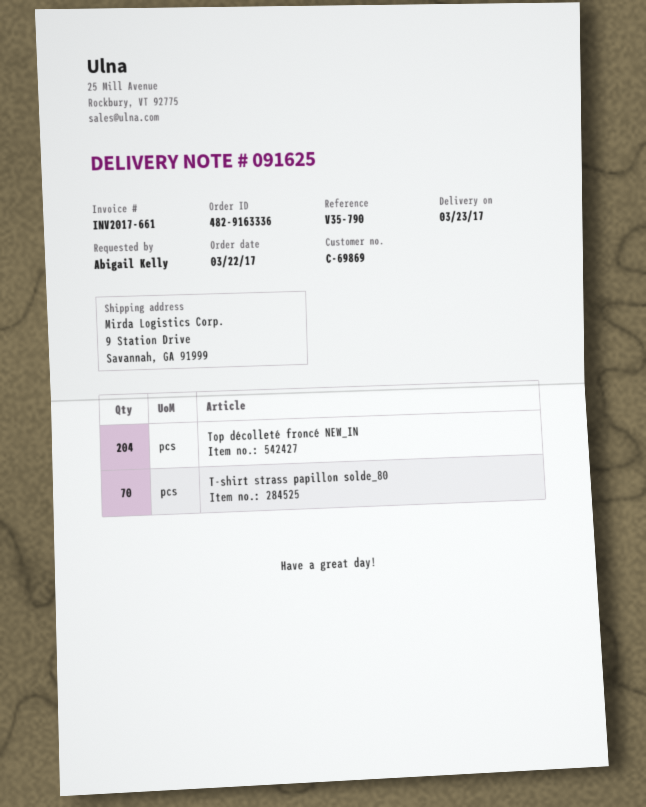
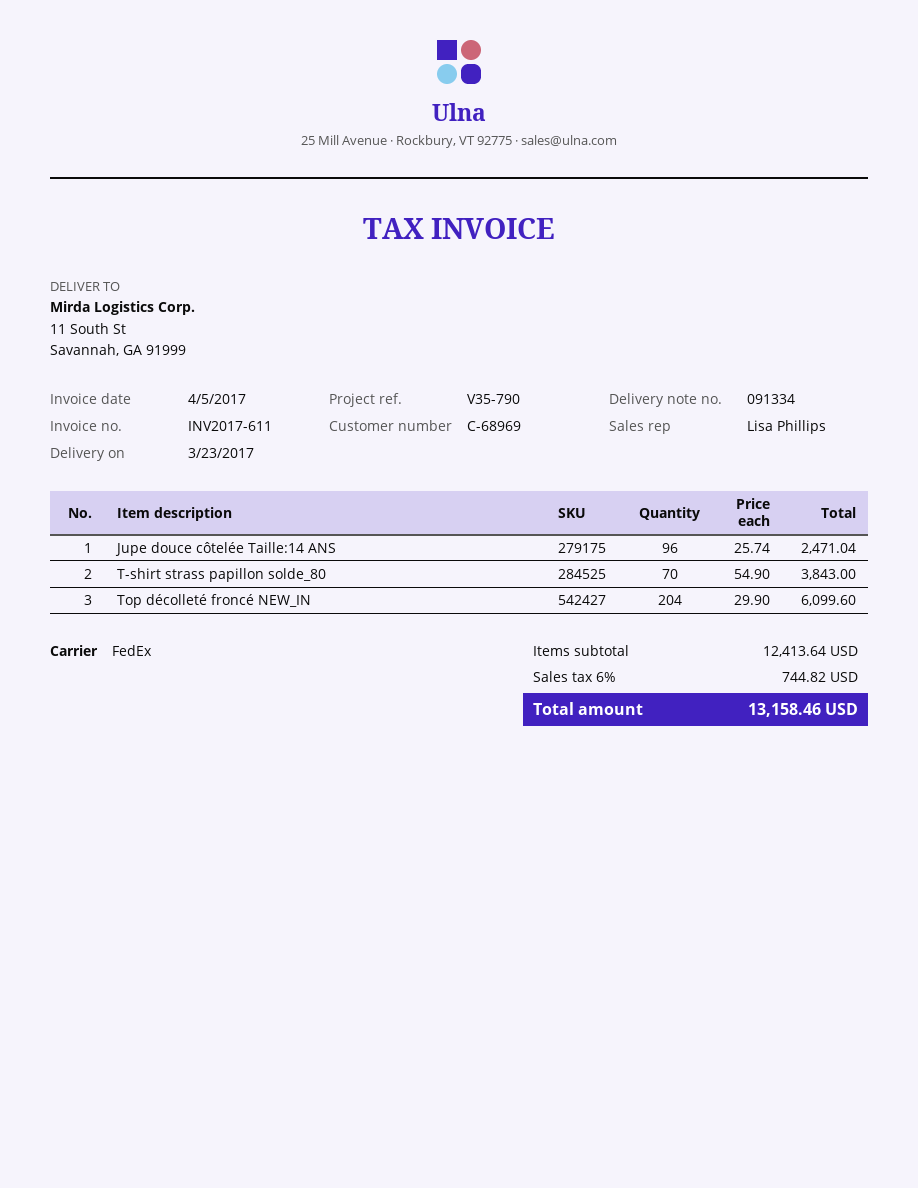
delivery note number: 091625 -> 091334
invoice number: INV2017-661 -> INV2017-611
customer number: C-69869 -> C-68969
ship to: 9 Station Drive, Savannah, GA 91999 -> 11 South St, Savannah, GA 91999
Jupe douce côtelée Taille:14 ANS: none -> 96

